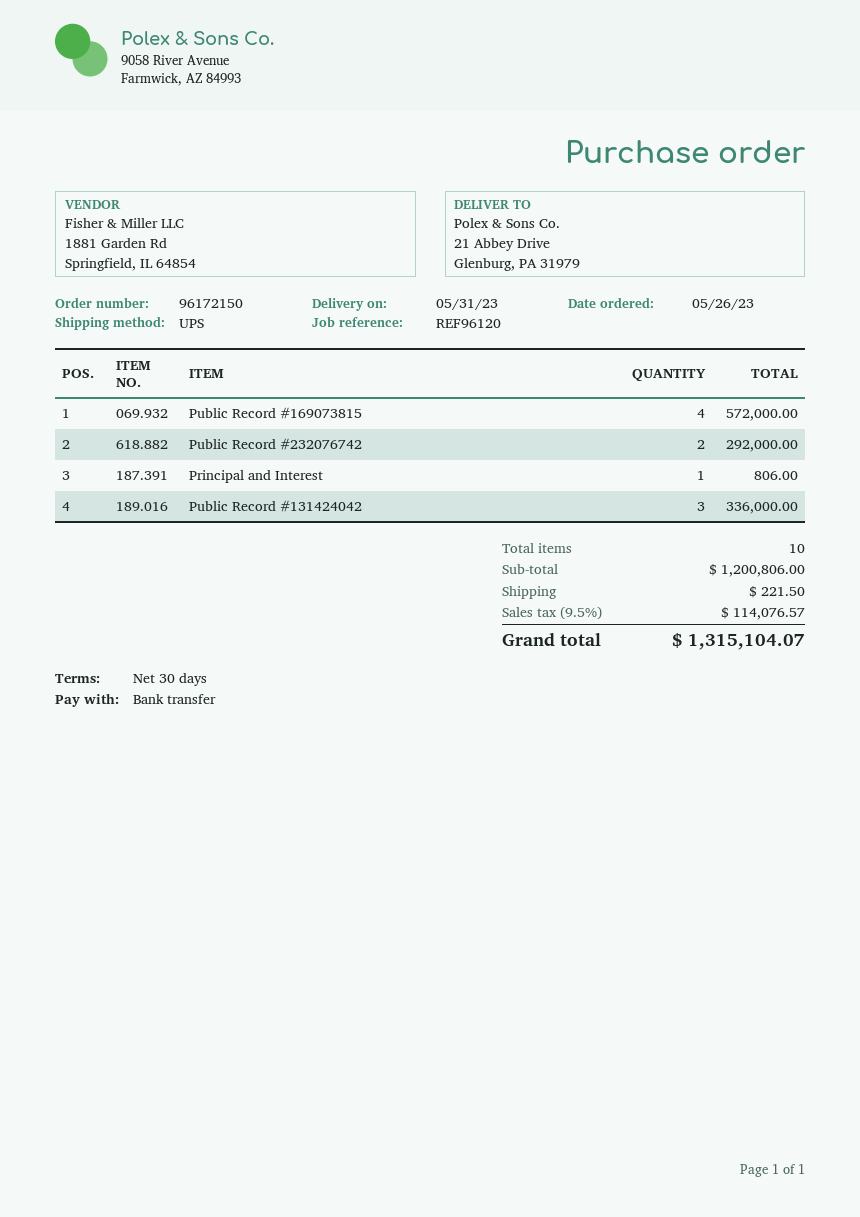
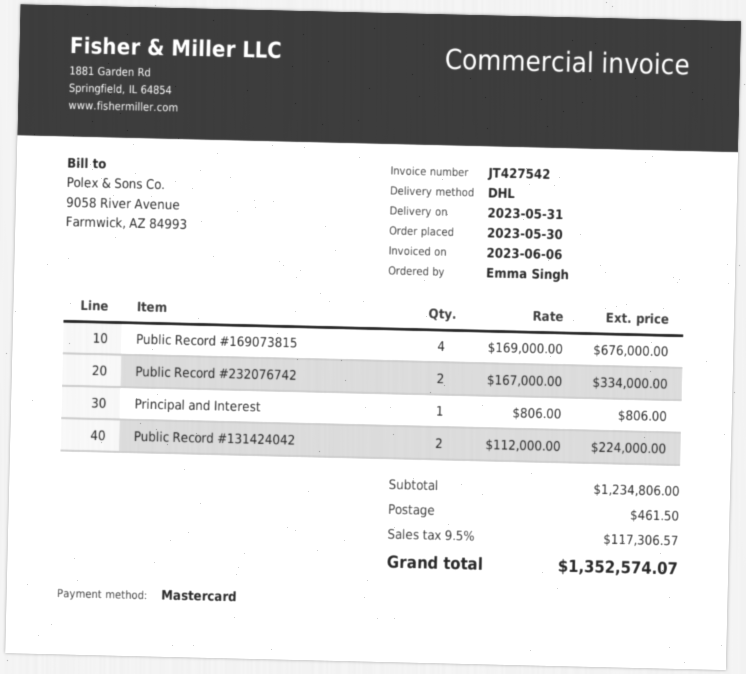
order date: 2023-05-26 -> 2023-05-30
payment method: bank transfer -> Mastercard
shipping method: UPS -> DHL
Public Record #169073815: 4 for 572000.00 -> 4 for 676000.00
Public Record #232076742: 2 for 292000.00 -> 2 for 334000.00
Public Record #131424042: 3 for 336000.00 -> 2 for 224000.00
subtotal: 1200806.00 -> 1234806.00
shipping: 221.50 -> 461.50
tax: 9.5% = 114076.57 -> 9.5% = 117306.57
total: 1315104.07 -> 1352574.07

